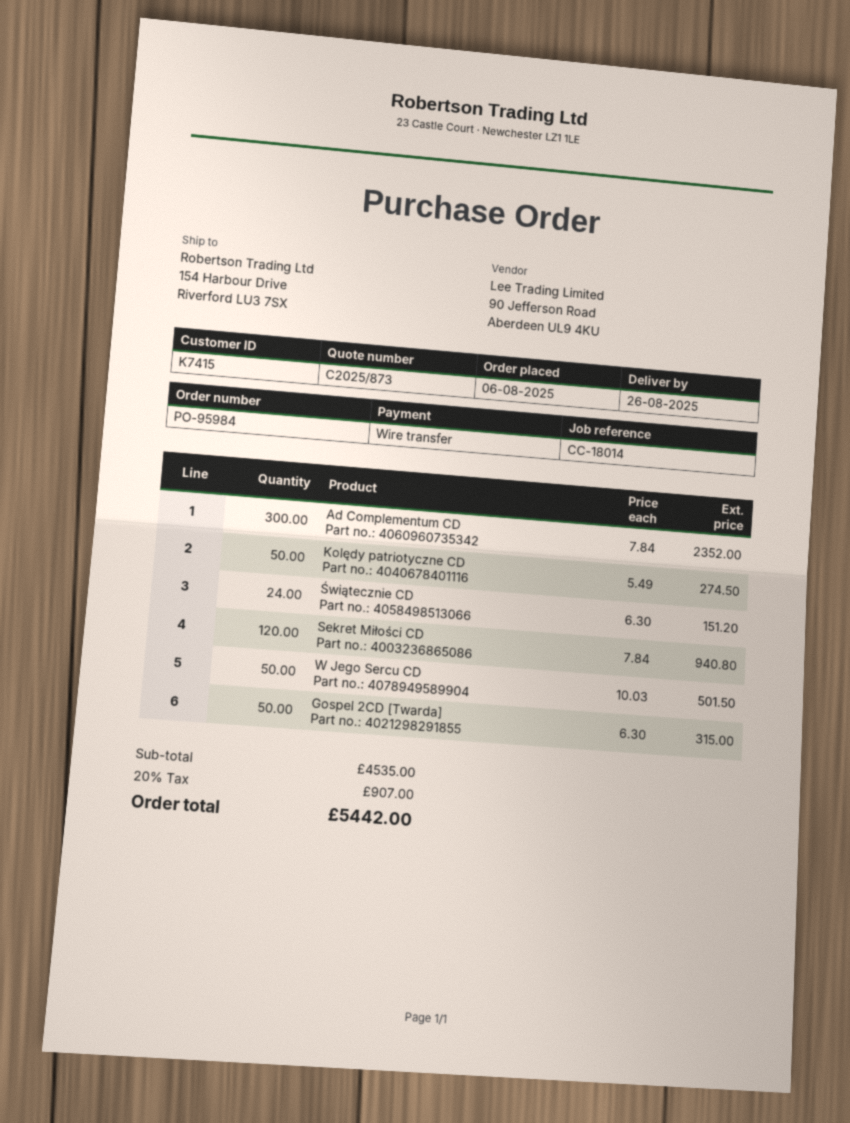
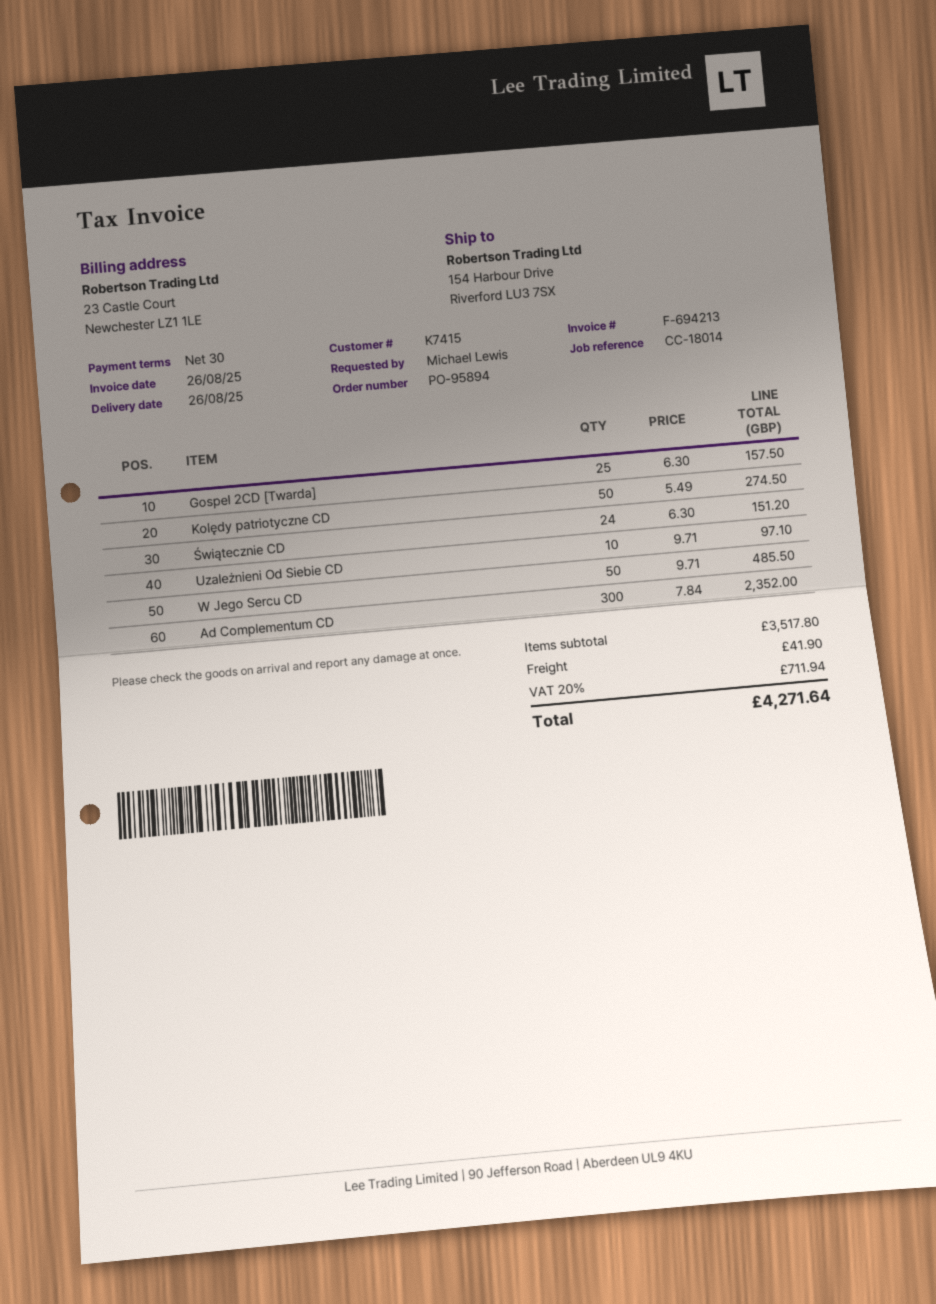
order number: PO-95984 -> PO-95894
Sekret Miłości CD: 120 x 7.84 = 940.80 -> none
W Jego Sercu CD: 50 x 10.03 = 501.50 -> 50 x 9.71 = 485.50
Gospel 2CD [Twarda]: 50 x 6.30 = 315.00 -> 25 x 6.30 = 157.50
Uzależnieni Od Siebie CD: none -> 10 x 9.71 = 97.10
subtotal: 4535.00 -> 3517.80
shipping: none -> 41.90
tax: 20% = 907.00 -> 20% = 711.94
total: 5442.00 -> 4271.64

